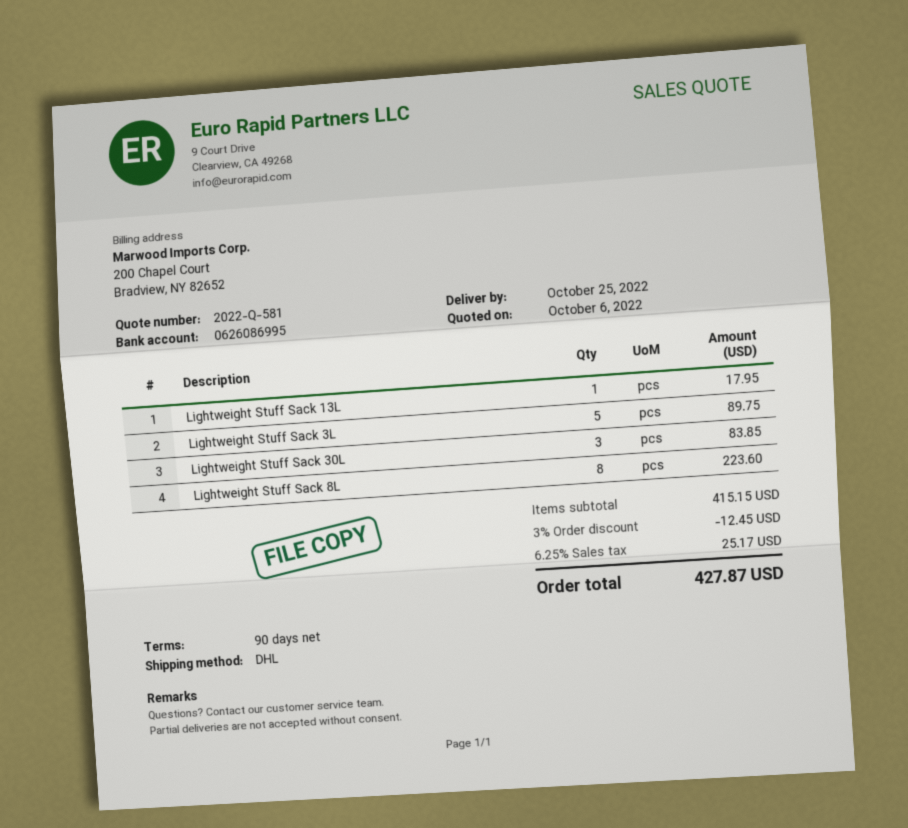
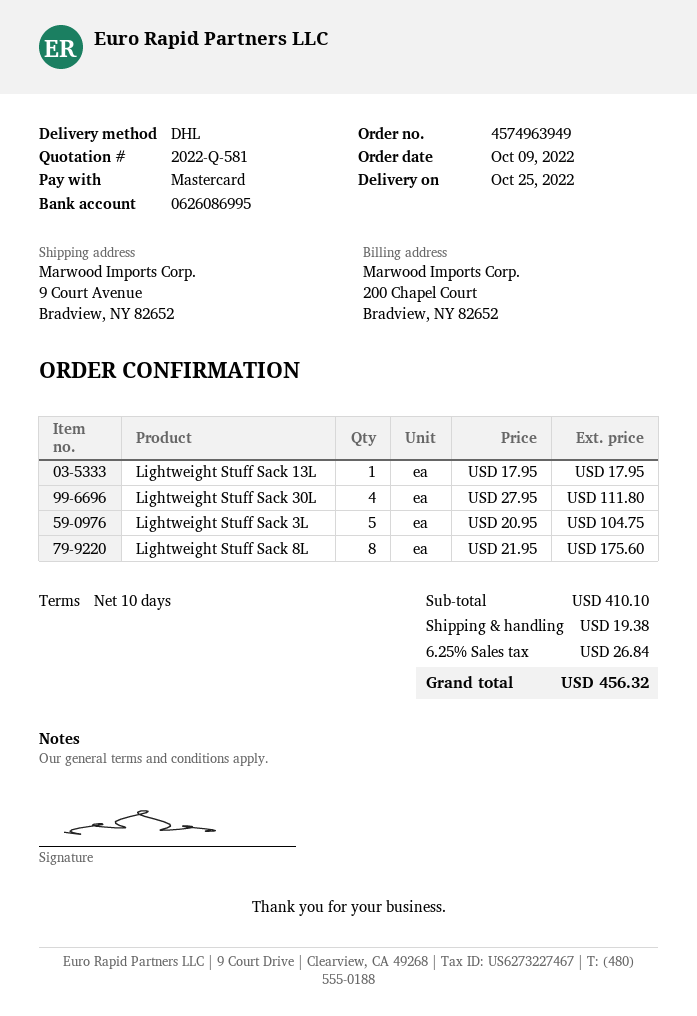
payment terms: 90 days -> 10 days
Lightweight Stuff Sack 3L: 5 for 89.75 -> 5 for 104.75
Lightweight Stuff Sack 30L: 3 for 83.85 -> 4 for 111.80
Lightweight Stuff Sack 8L: 8 for 223.60 -> 8 for 175.60
subtotal: 415.15 -> 410.10
discount: 3% = 12.45 -> none
shipping: none -> 19.38
tax: 6.25% = 25.17 -> 6.25% = 26.84
total: 427.87 -> 456.32

